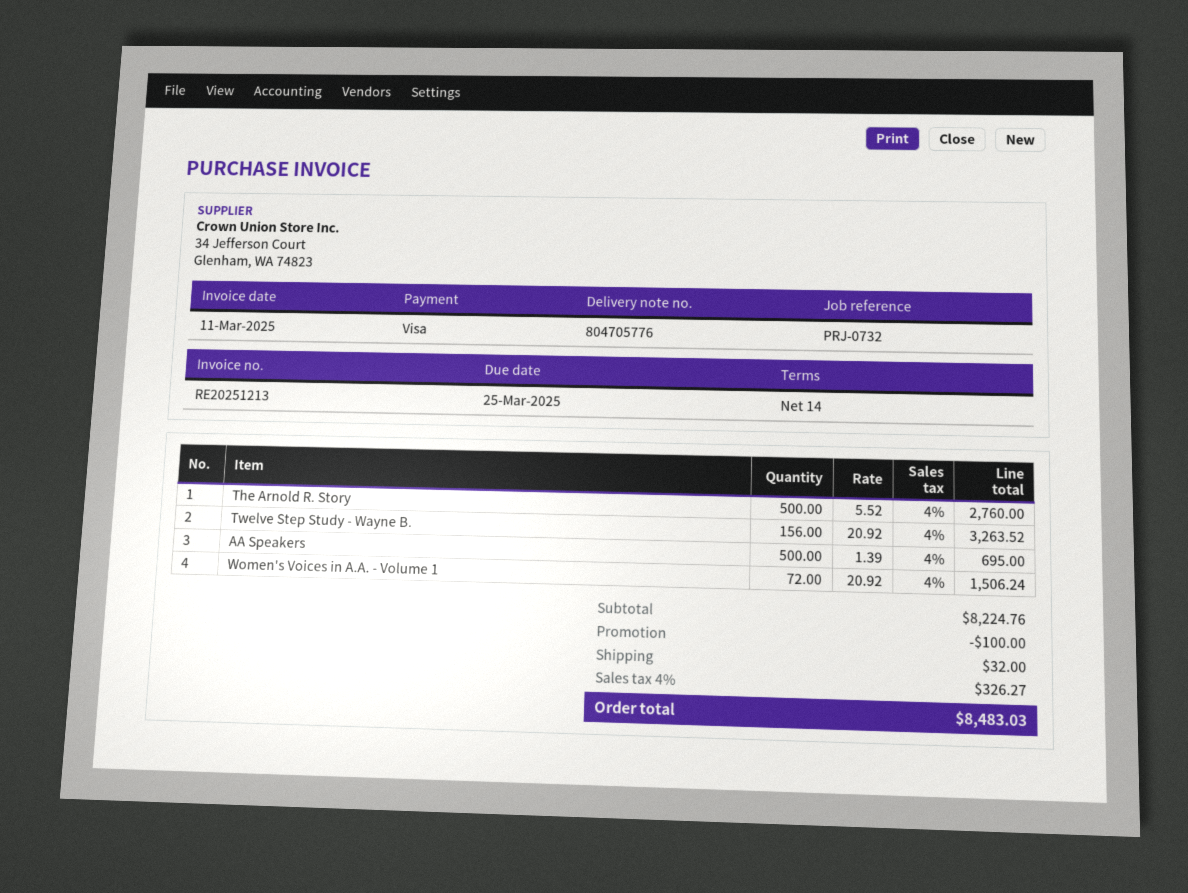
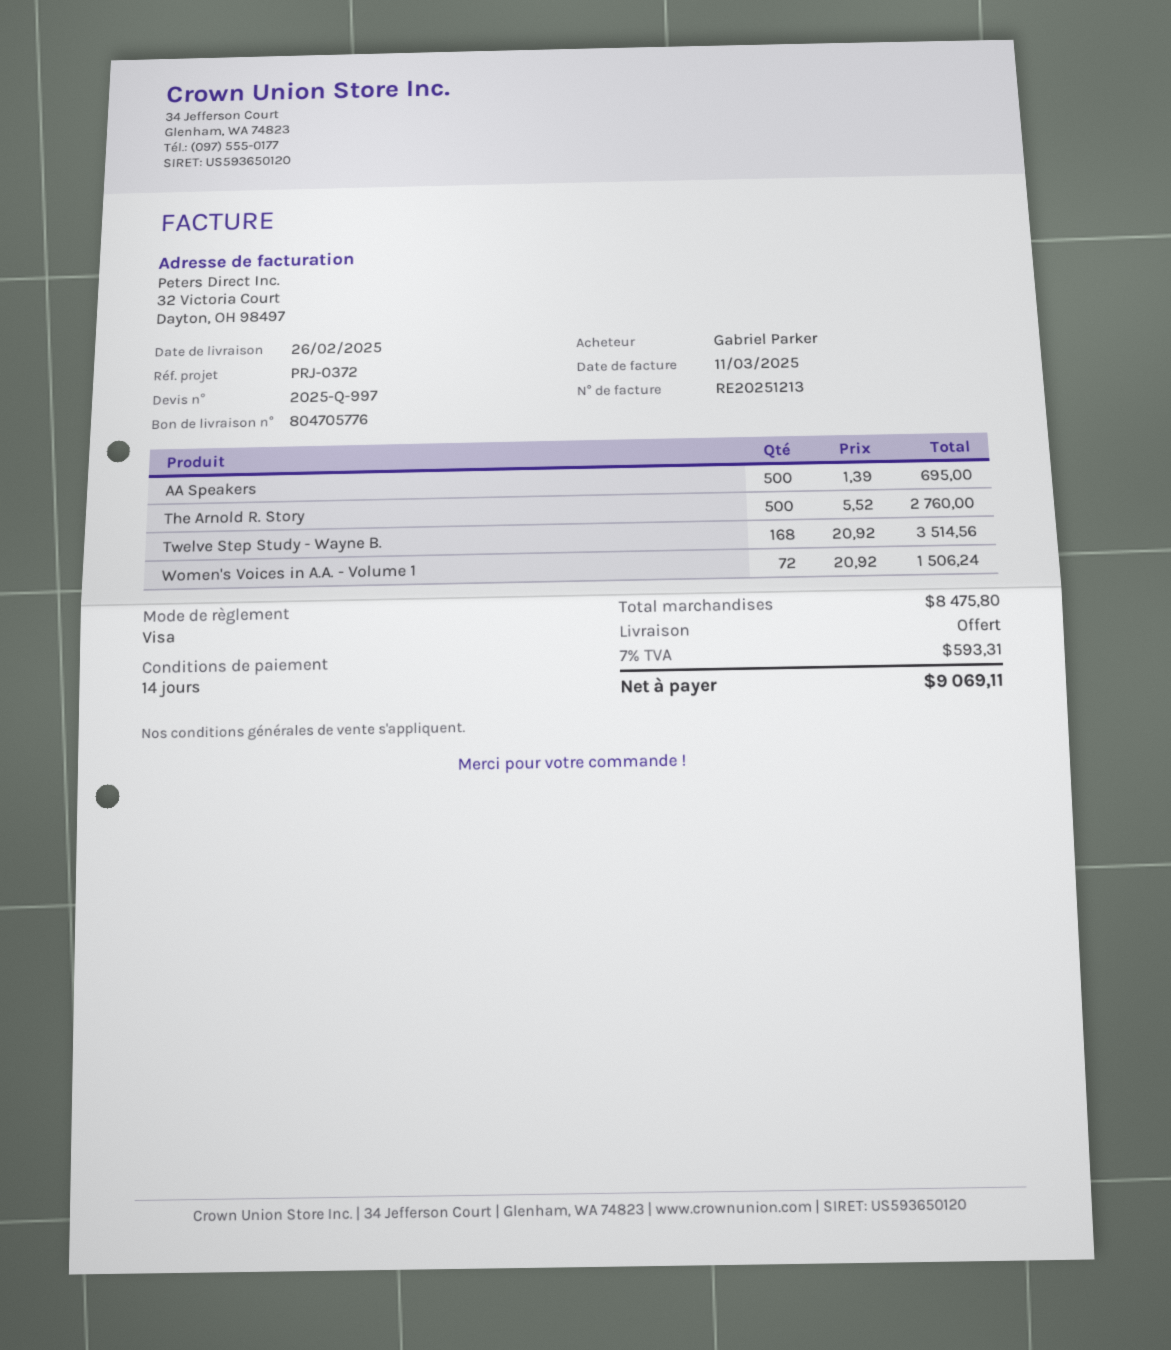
reference: PRJ-0732 -> PRJ-0372
Twelve Step Study - Wayne B.: 156 x 20.92 = 3263.52 -> 168 x 20.92 = 3514.56
subtotal: 8224.76 -> 8475.80
discount: 100.00 -> none
shipping: 32.00 -> 0.00
tax: 4% = 326.27 -> 7% = 593.31
total: 8483.03 -> 9069.11

